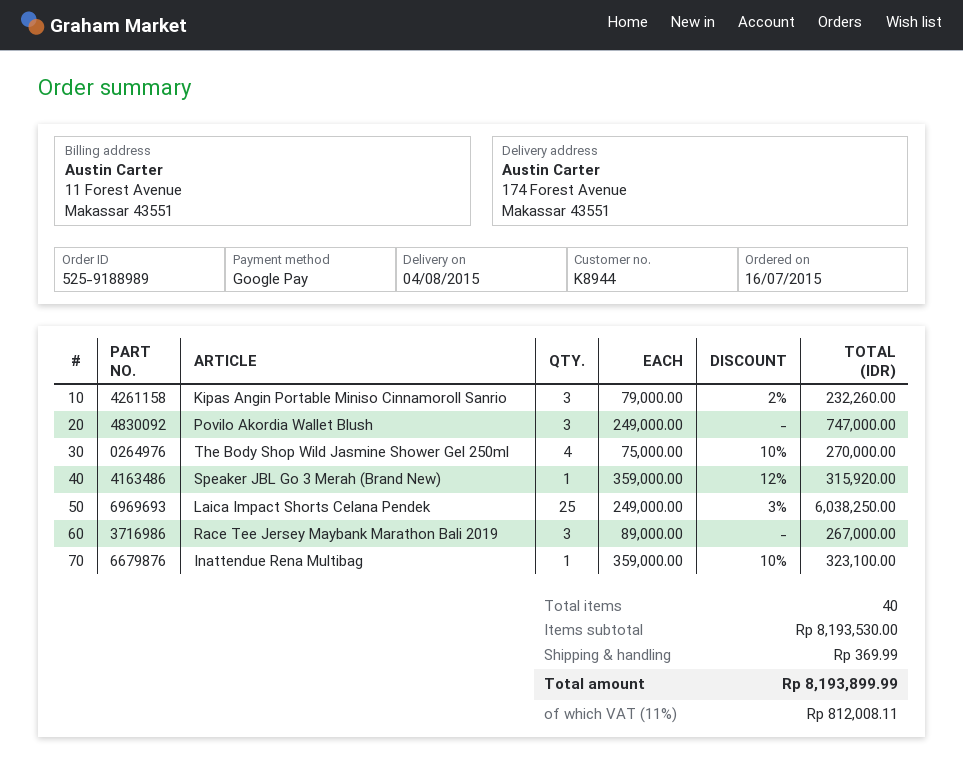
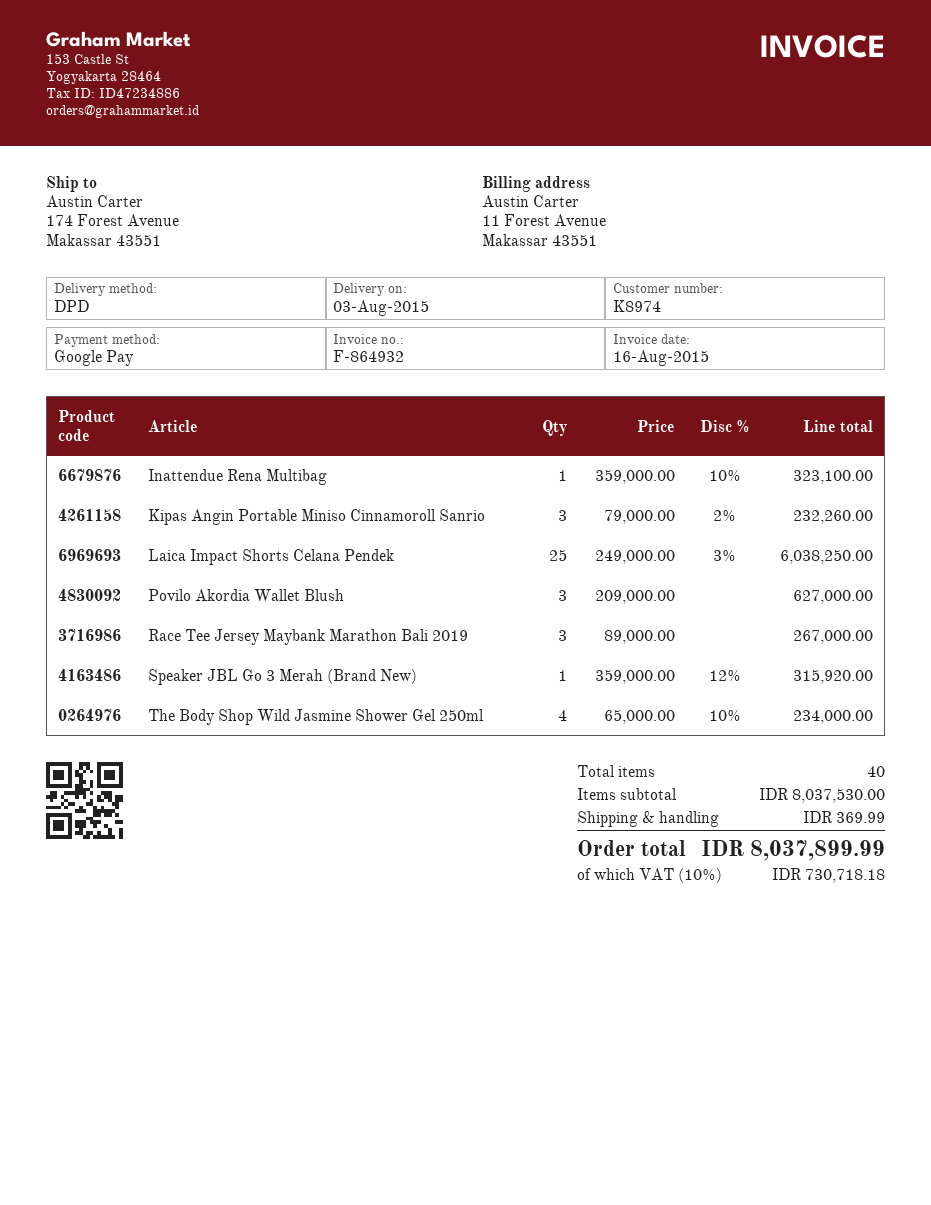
delivery date: 2015-08-04 -> 2015-08-03
customer number: K8944 -> K8974
Povilo Akordia Wallet Blush: 3 x 249000.00 = 747000.00 -> 3 x 209000.00 = 627000.00
The Body Shop Wild Jasmine Shower Gel 250ml: 4 x 75000.00 - 10% = 270000.00 -> 4 x 65000.00 - 10% = 234000.00
subtotal: 8193530.00 -> 8037530.00
tax: 11% = 812008.11 -> 10% = 730718.18
total: 8193899.99 -> 8037899.99

